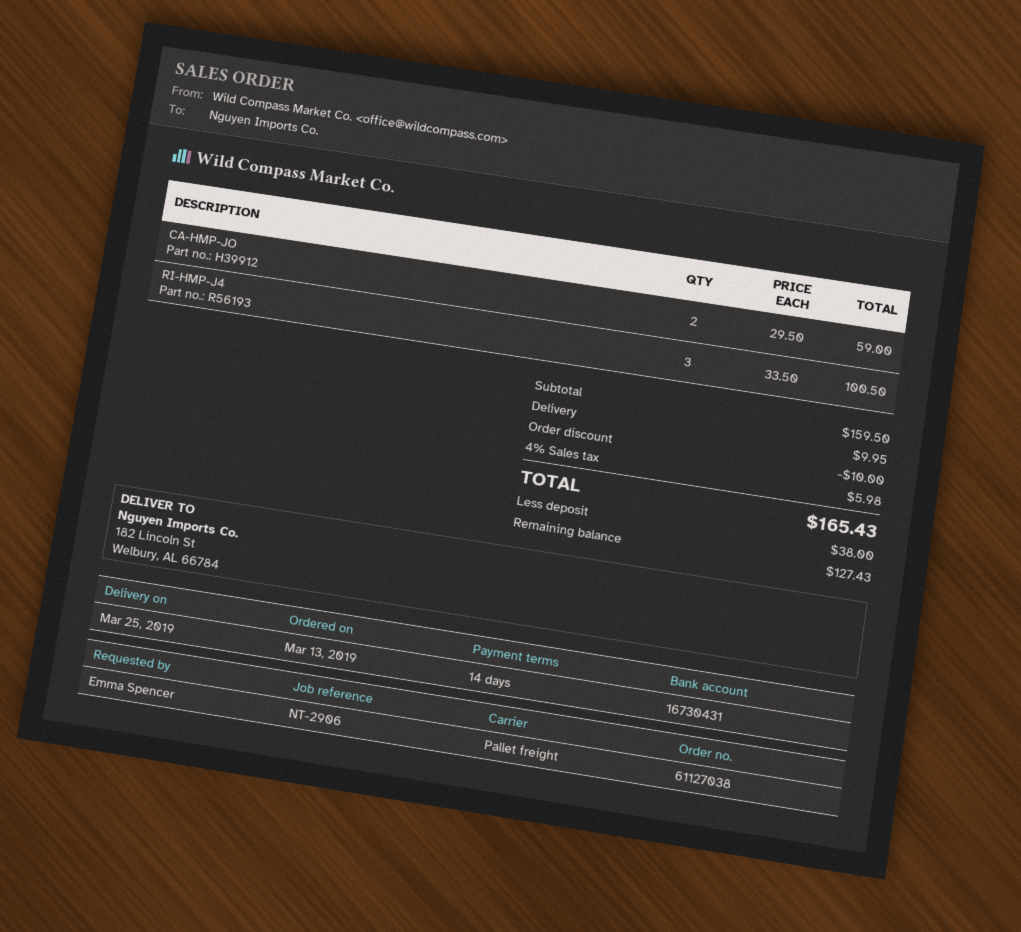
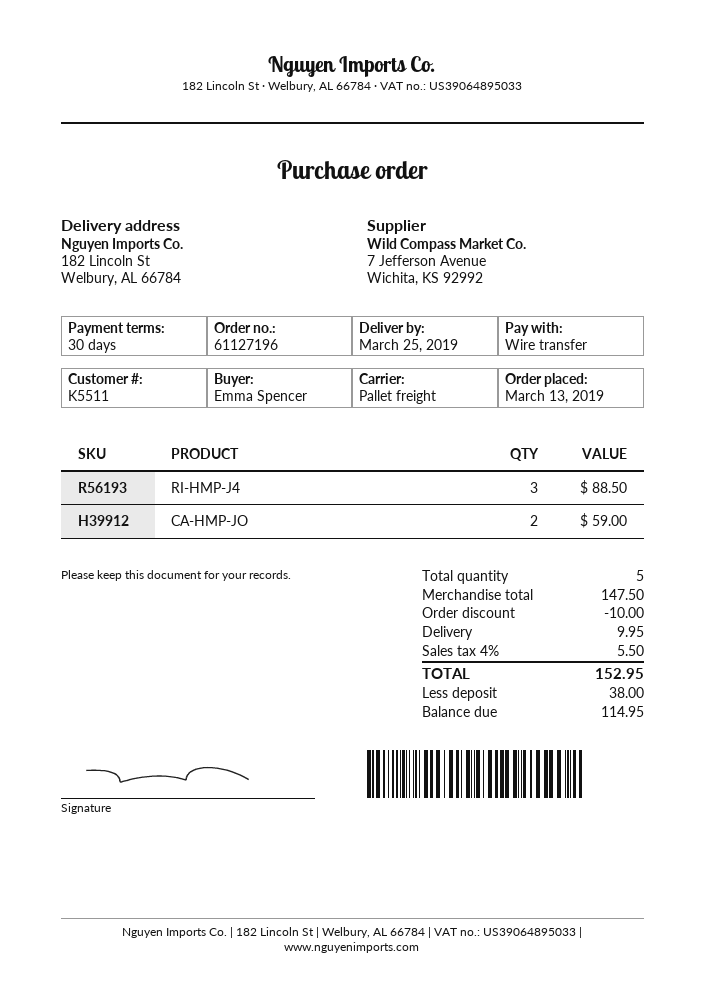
order number: 61127038 -> 61127196
payment terms: 14 days -> 30 days
RI-HMP-J4: 3 for 100.50 -> 3 for 88.50
subtotal: 159.50 -> 147.50
tax: 4% = 5.98 -> 4% = 5.50
total: 165.43 -> 152.95
balance: 127.43 -> 114.95

